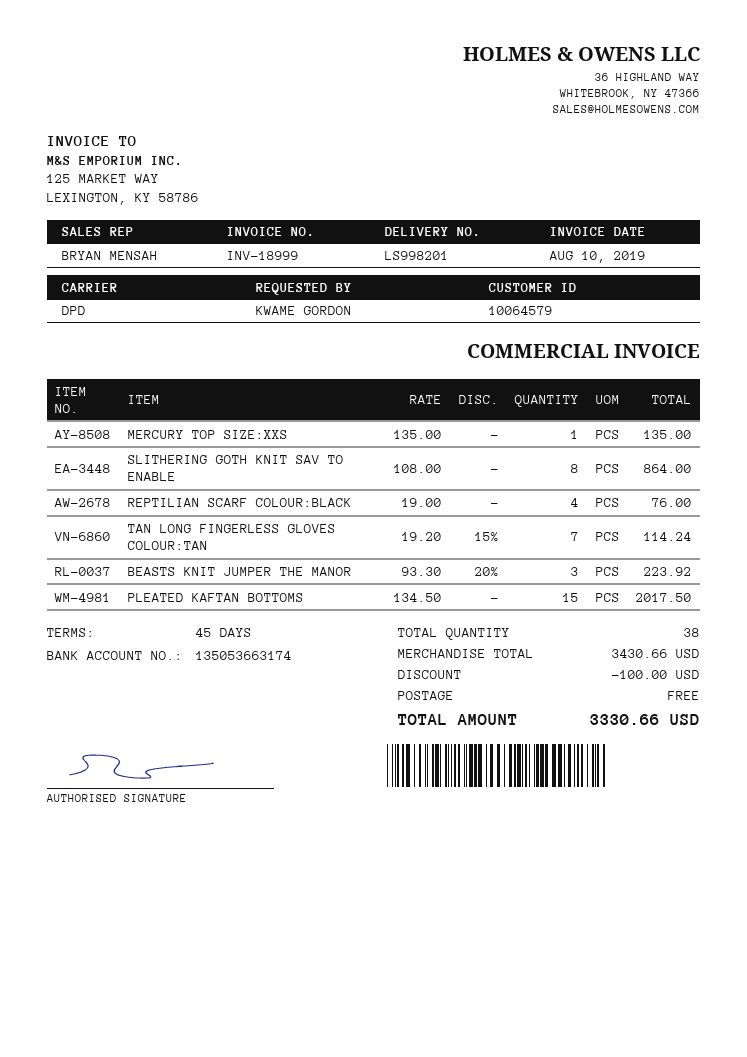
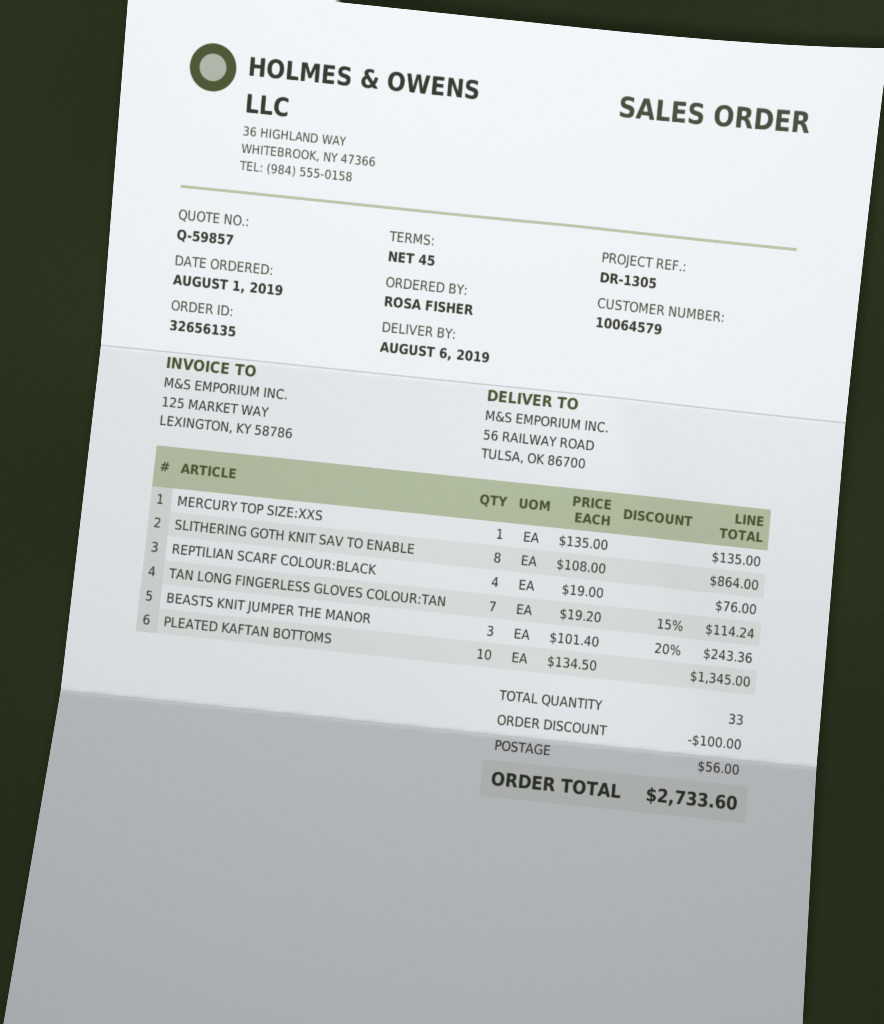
ordered by: KWAME GORDON -> ROSA FISHER
BEASTS KNIT JUMPER THE MANOR: 3 x 93.30 - 20% = 223.92 -> 3 x 101.40 - 20% = 243.36
PLEATED KAFTAN BOTTOMS: 15 x 134.50 = 2017.50 -> 10 x 134.50 = 1345.00
total quantity: 38 -> 33
shipping: 0.00 -> 56.00
total: 3330.66 -> 2733.60

